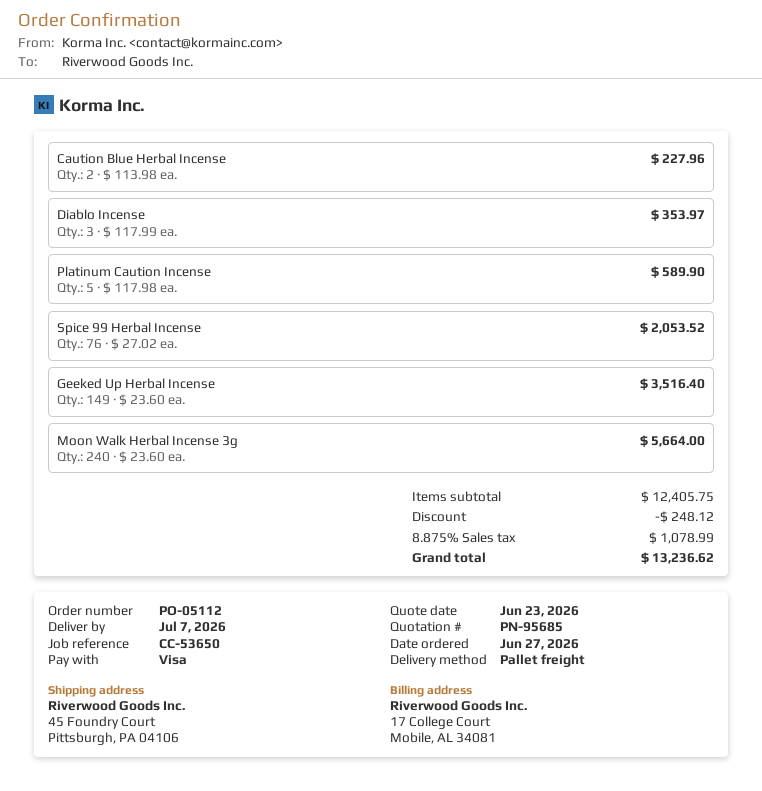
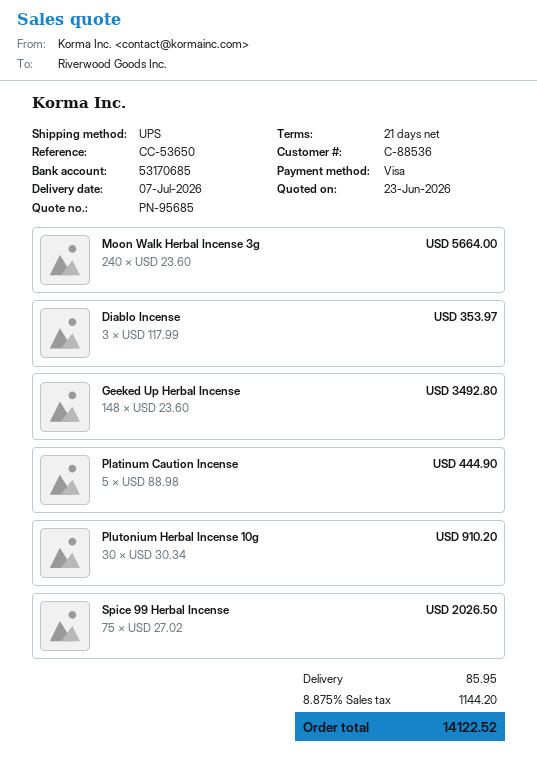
shipping method: pallet freight -> UPS
Caution Blue Herbal Incense: 2 x 113.98 = 227.96 -> none
Platinum Caution Incense: 5 x 117.98 = 589.90 -> 5 x 88.98 = 444.90
Spice 99 Herbal Incense: 76 x 27.02 = 2053.52 -> 75 x 27.02 = 2026.50
Geeked Up Herbal Incense: 149 x 23.60 = 3516.40 -> 148 x 23.60 = 3492.80
Plutonium Herbal Incense 10g: none -> 30 x 30.34 = 910.20
discount: 248.12 -> none
shipping: none -> 85.95
tax: 8.875% = 1078.99 -> 8.875% = 1144.20
total: 13236.62 -> 14122.52

